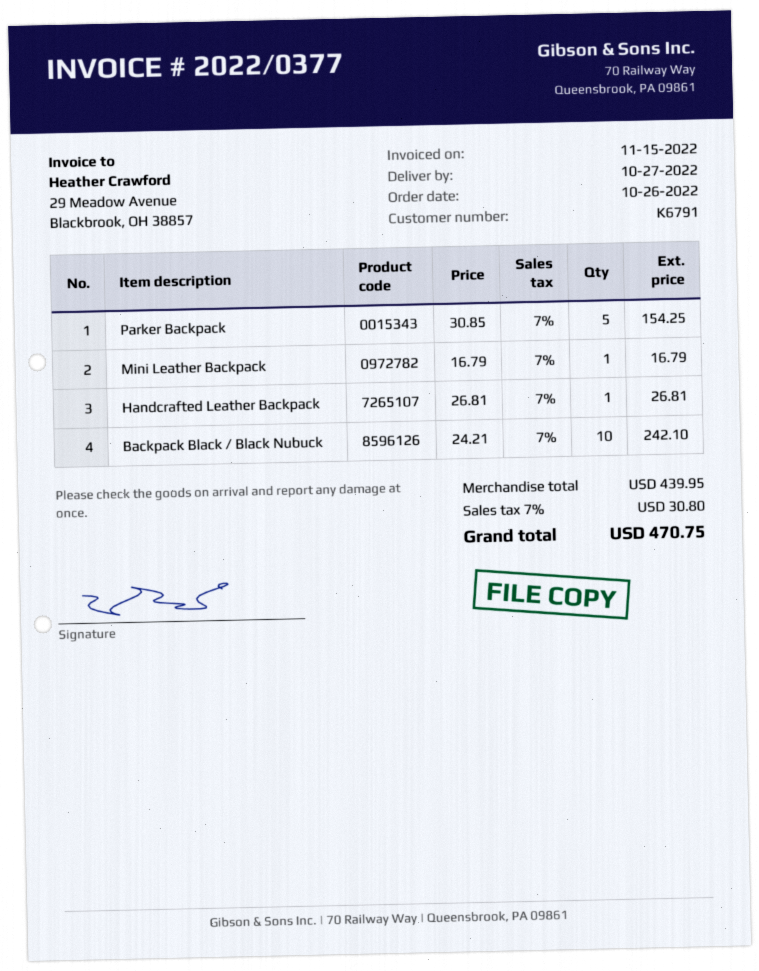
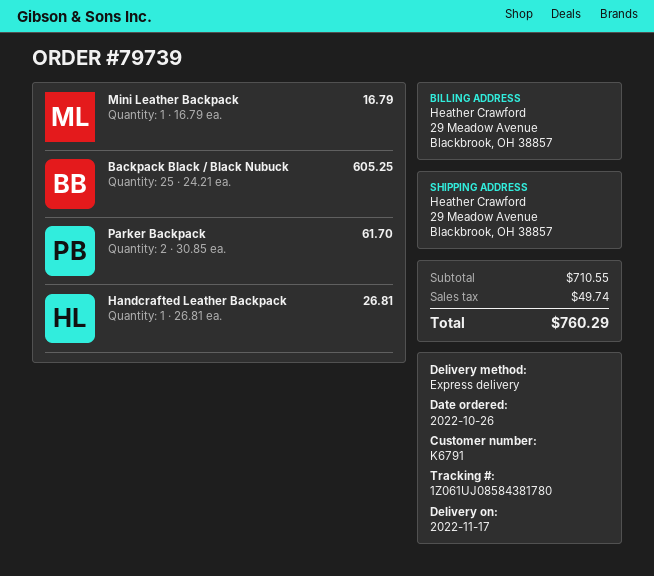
delivery date: 2022-10-27 -> 2022-11-17
Parker Backpack: 5 x 30.85 = 154.25 -> 2 x 30.85 = 61.70
Backpack Black / Black Nubuck: 10 x 24.21 = 242.10 -> 25 x 24.21 = 605.25
subtotal: 439.95 -> 710.55
tax: 30.80 -> 49.74
total: 470.75 -> 760.29

